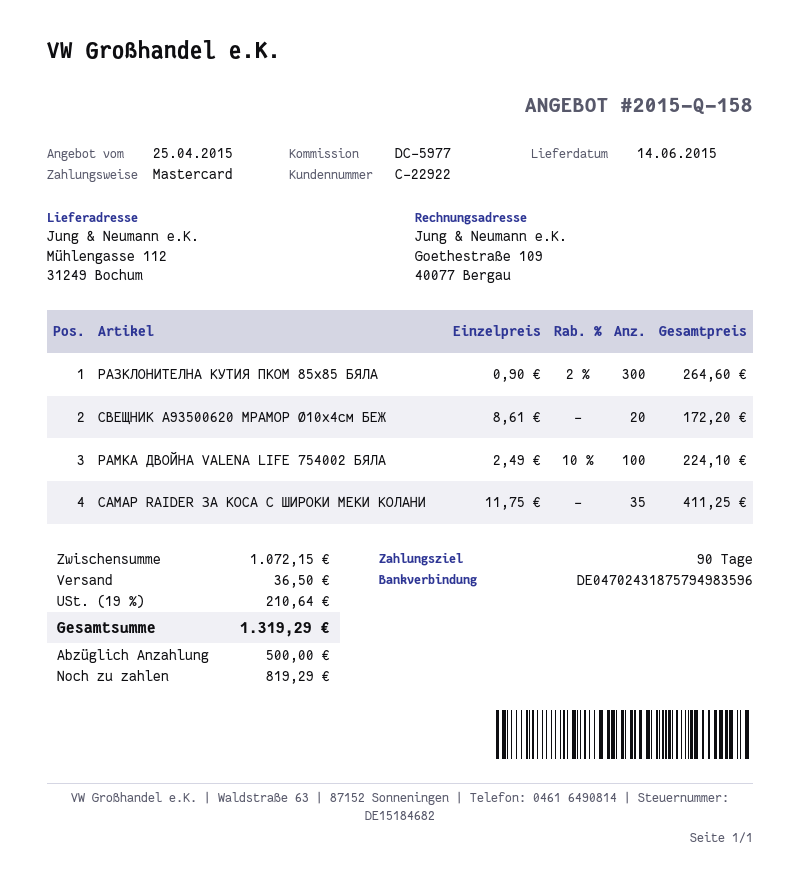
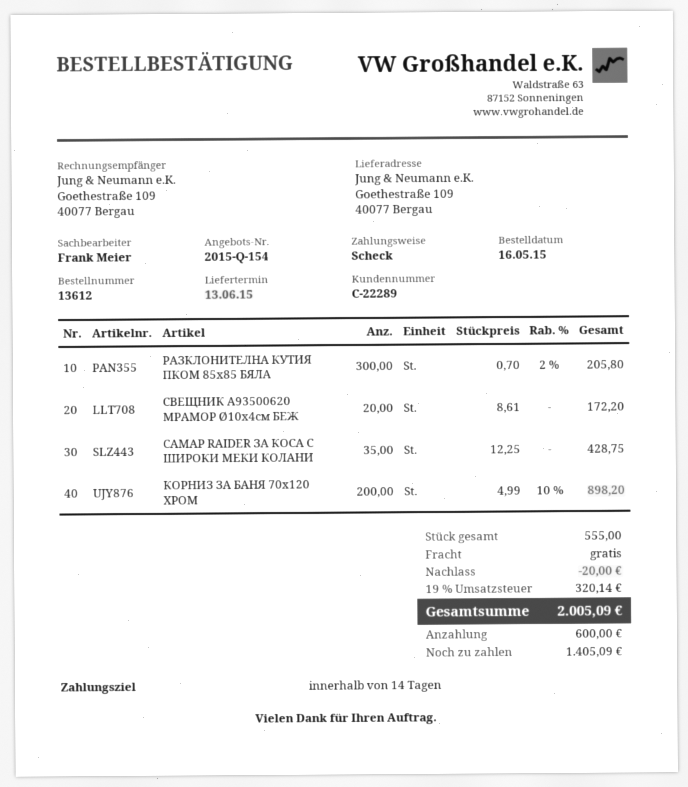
quote number: 2015-Q-158 -> 2015-Q-154
delivery date: 2015-06-14 -> 2015-06-13
payment terms: 90 days -> 14 days
customer number: C-22922 -> C-22289
payment method: Mastercard -> cheque
ship to: Mühlengasse 112, 31249 Bochum -> Goethestraße 109, 40077 Bergau
РАЗКЛОНИТЕЛНА КУТИЯ ПКОМ 85х85 БЯЛА: 300 x 0.90 - 2% = 264.60 -> 300 x 0.70 - 2% = 205.80
РАМКА ДВОЙНА VALENA LIFE 754002 БЯЛА: 100 x 2.49 - 10% = 224.10 -> none
САМАР RAIDER ЗА КОСА С ШИРОКИ МЕКИ КОЛАНИ: 35 x 11.75 = 411.25 -> 35 x 12.25 = 428.75
КОРНИЗ ЗА БАНЯ 70х120 ХРОМ: none -> 200 x 4.99 - 10% = 898.20
discount: none -> 20.00
shipping: 36.50 -> 0.00
tax: 19% = 210.64 -> 19% = 320.14
total: 1319.29 -> 2005.09
deposit: 500.00 -> 600.00
balance: 819.29 -> 1405.09

